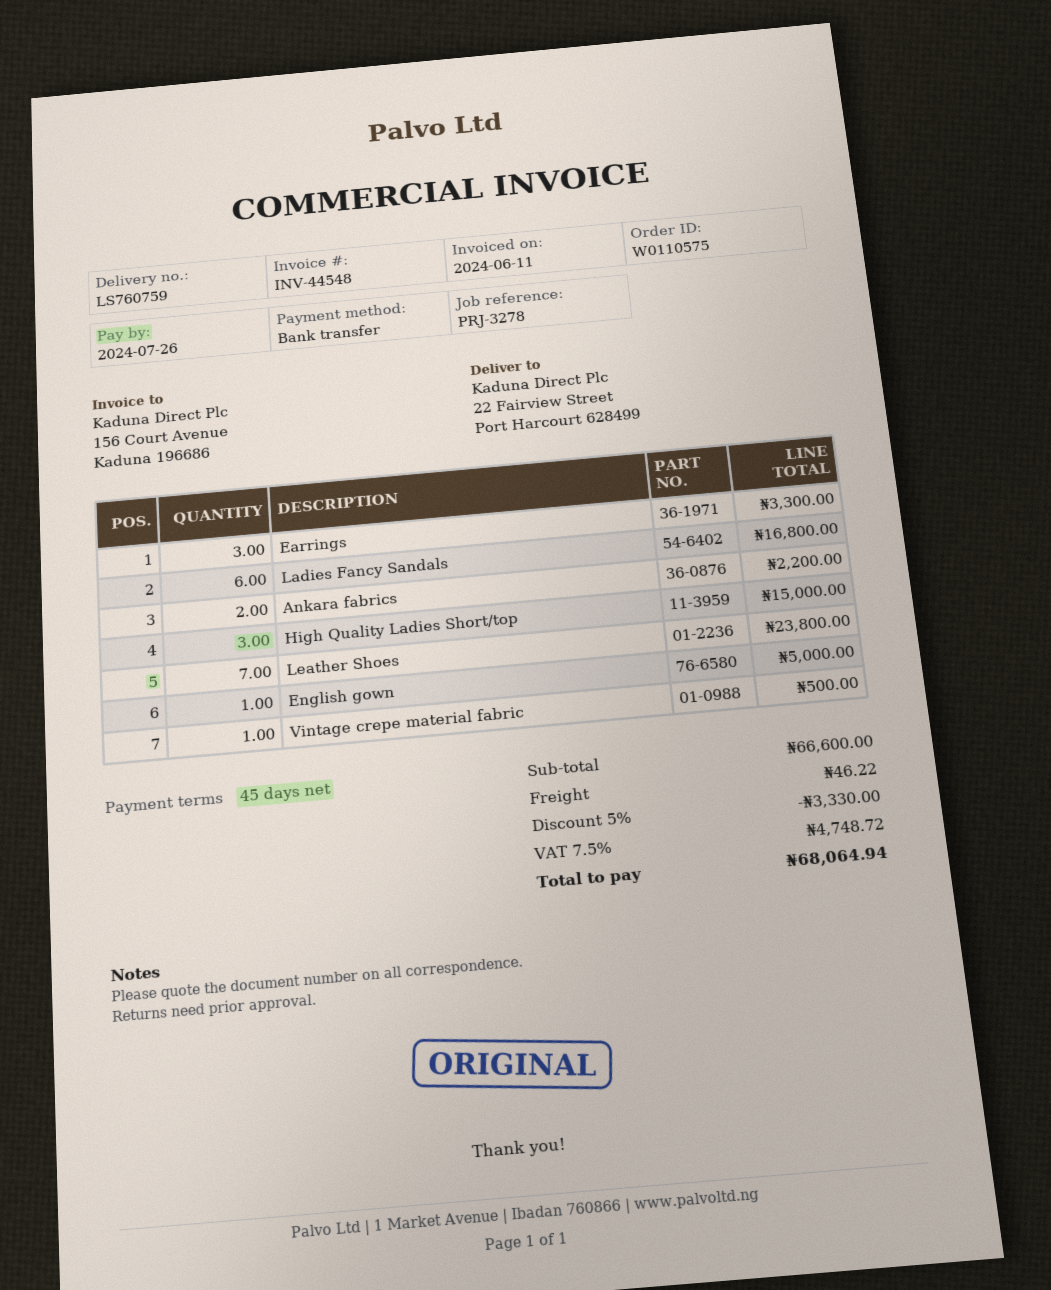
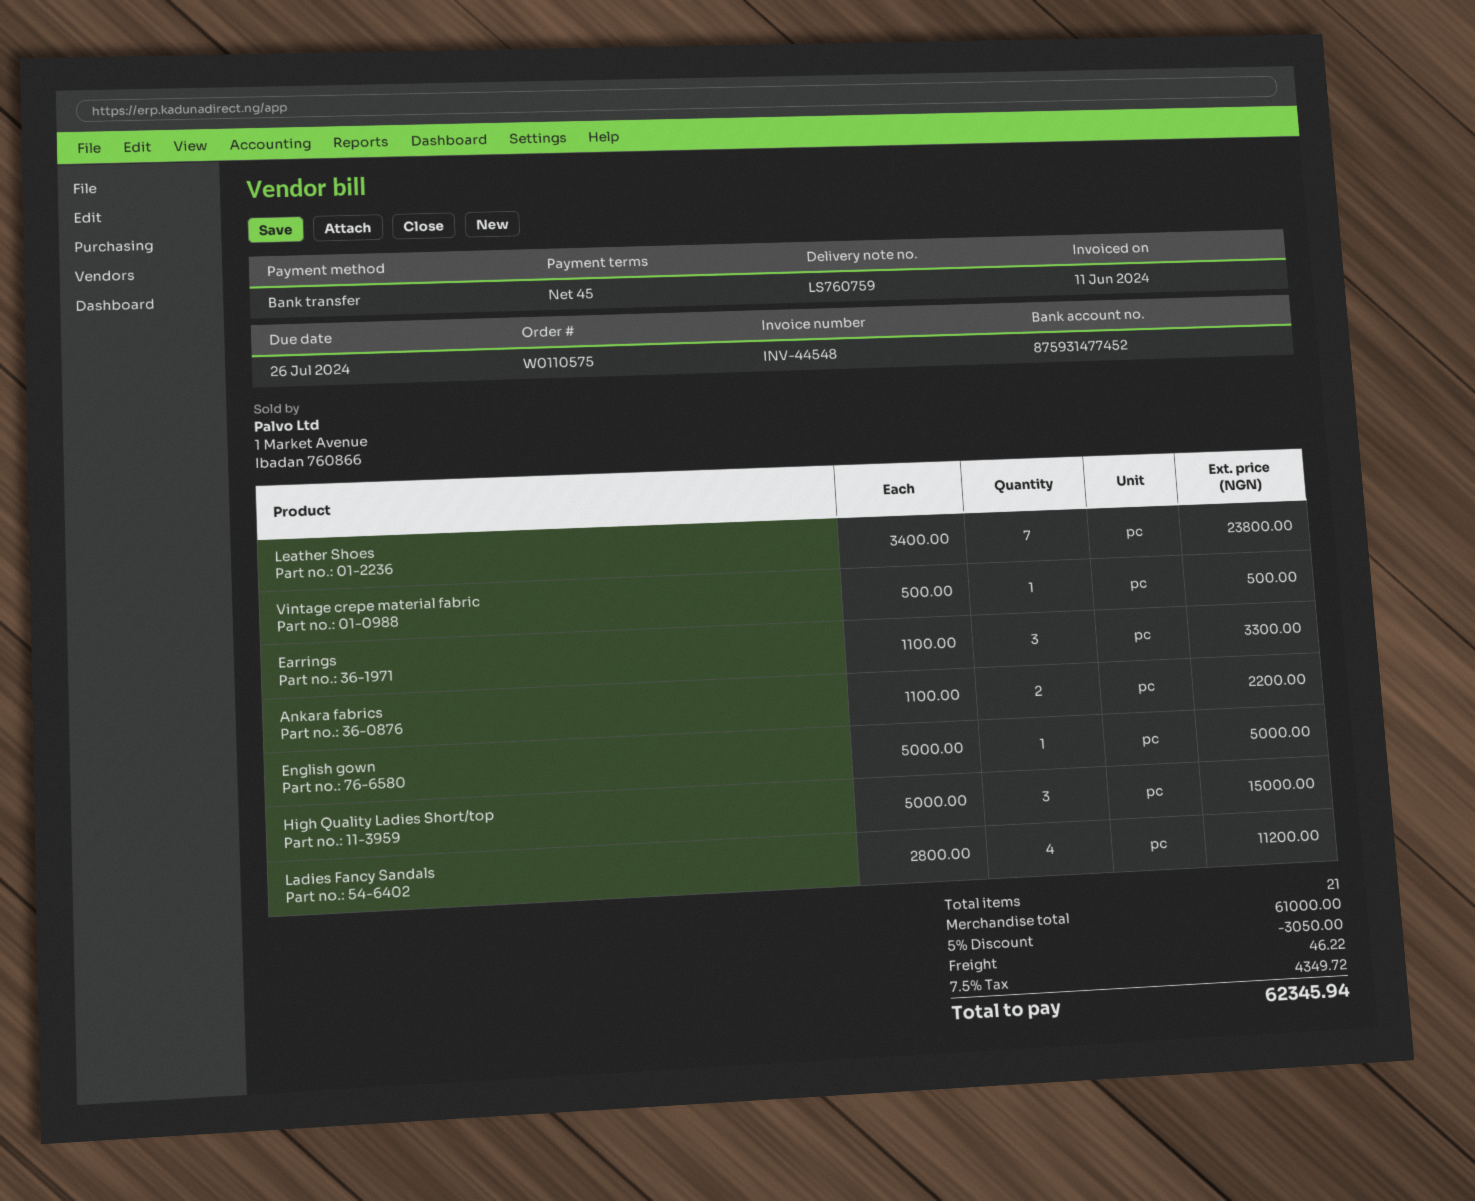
Ladies Fancy Sandals: 6 for 16800.00 -> 4 for 11200.00
subtotal: 66600.00 -> 61000.00
discount: 5% = 3330.00 -> 5% = 3050.00
tax: 7.5% = 4748.72 -> 7.5% = 4349.72
total: 68064.94 -> 62345.94

